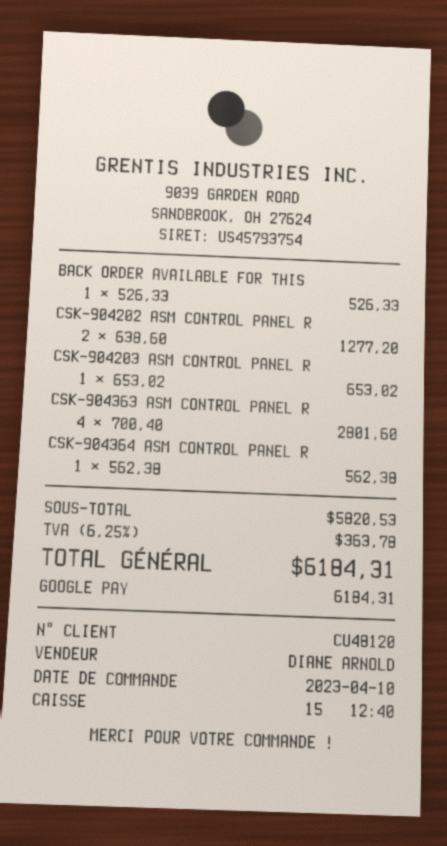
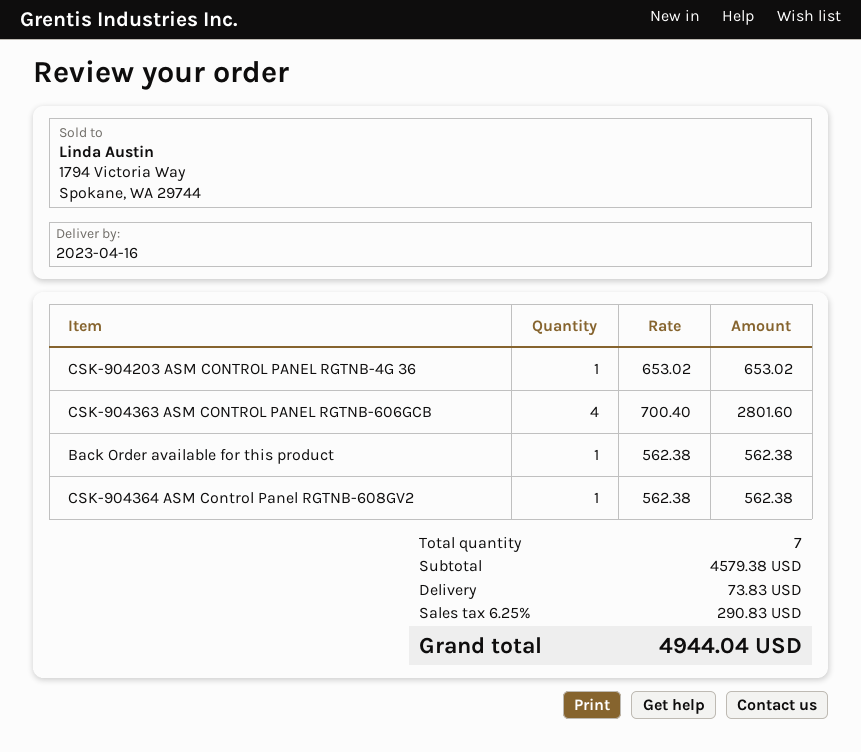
BACK ORDER AVAILABLE FOR THIS: 1 x 526.33 = 526.33 -> 1 x 562.38 = 562.38
CSK-904202 ASM CONTROL PANEL R: 2 x 638.60 = 1277.20 -> none
subtotal: 5820.53 -> 4579.38
shipping: none -> 73.83
tax: 6.25% = 363.78 -> 6.25% = 290.83
total: 6184.31 -> 4944.04

